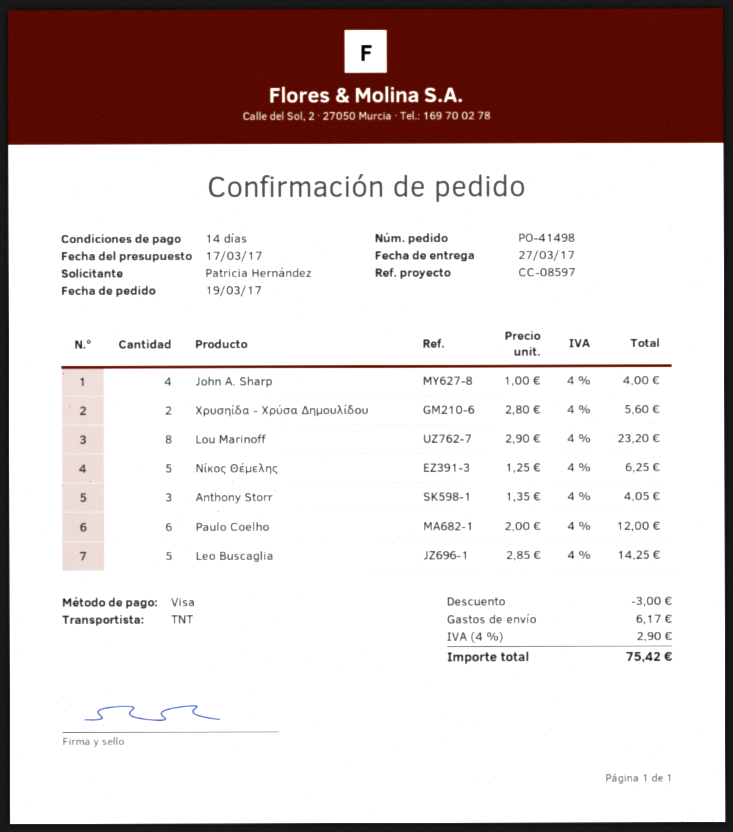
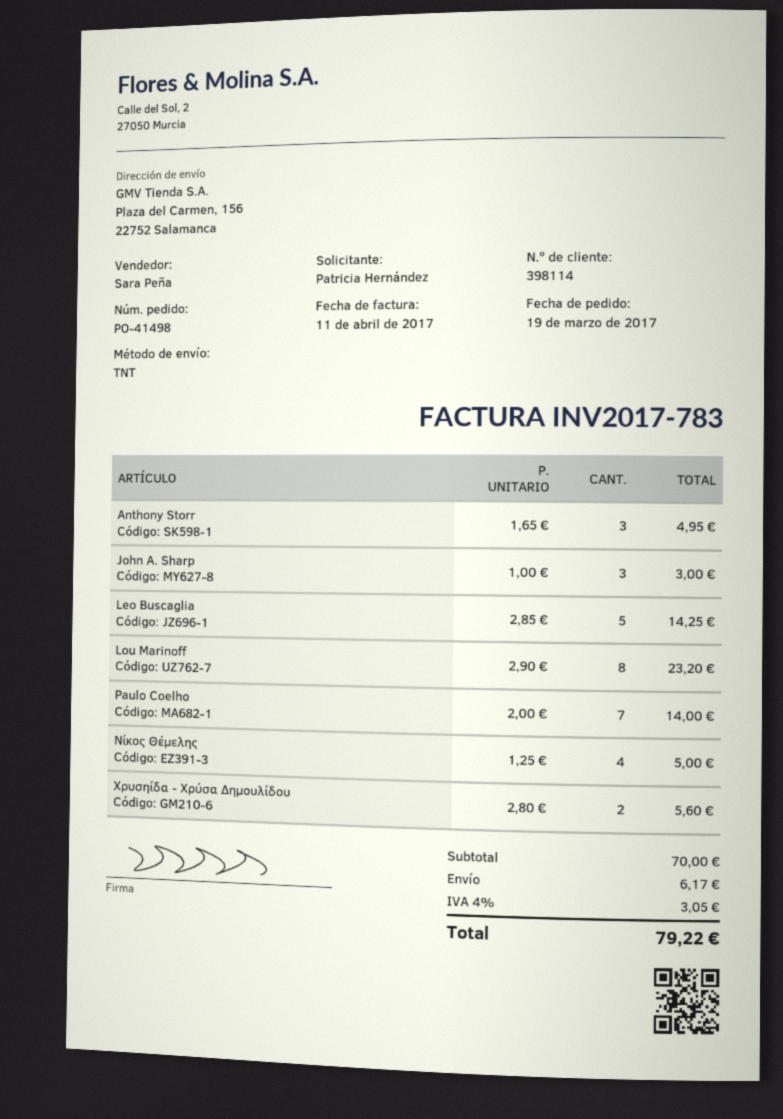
John A. Sharp: 4 x 1.00 = 4.00 -> 3 x 1.00 = 3.00
Νίκος Θέμελης: 5 x 1.25 = 6.25 -> 4 x 1.25 = 5.00
Anthony Storr: 3 x 1.35 = 4.05 -> 3 x 1.65 = 4.95
Paulo Coelho: 6 x 2.00 = 12.00 -> 7 x 2.00 = 14.00
discount: 3.00 -> none
tax: 4% = 2.90 -> 4% = 3.05
total: 75.42 -> 79.22

